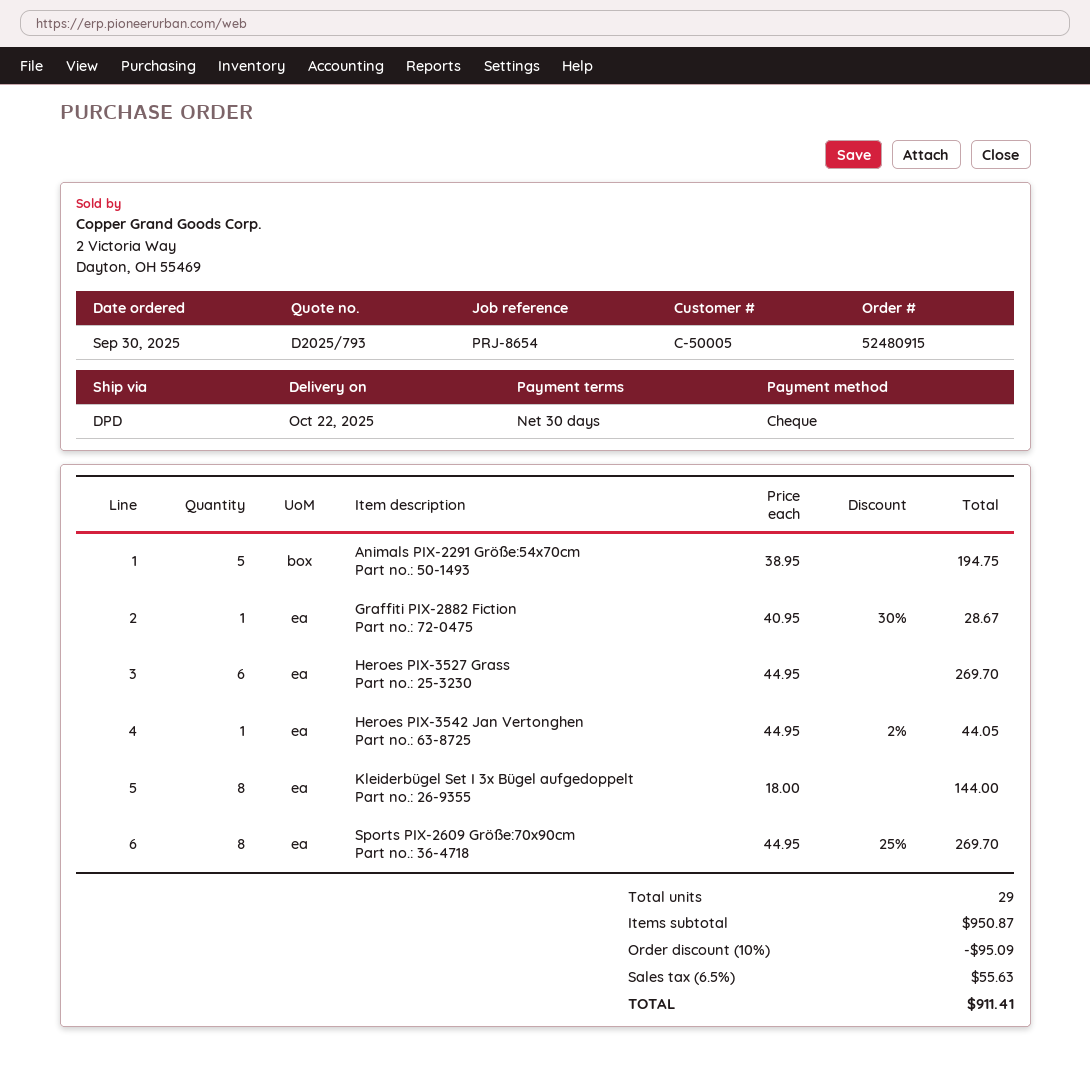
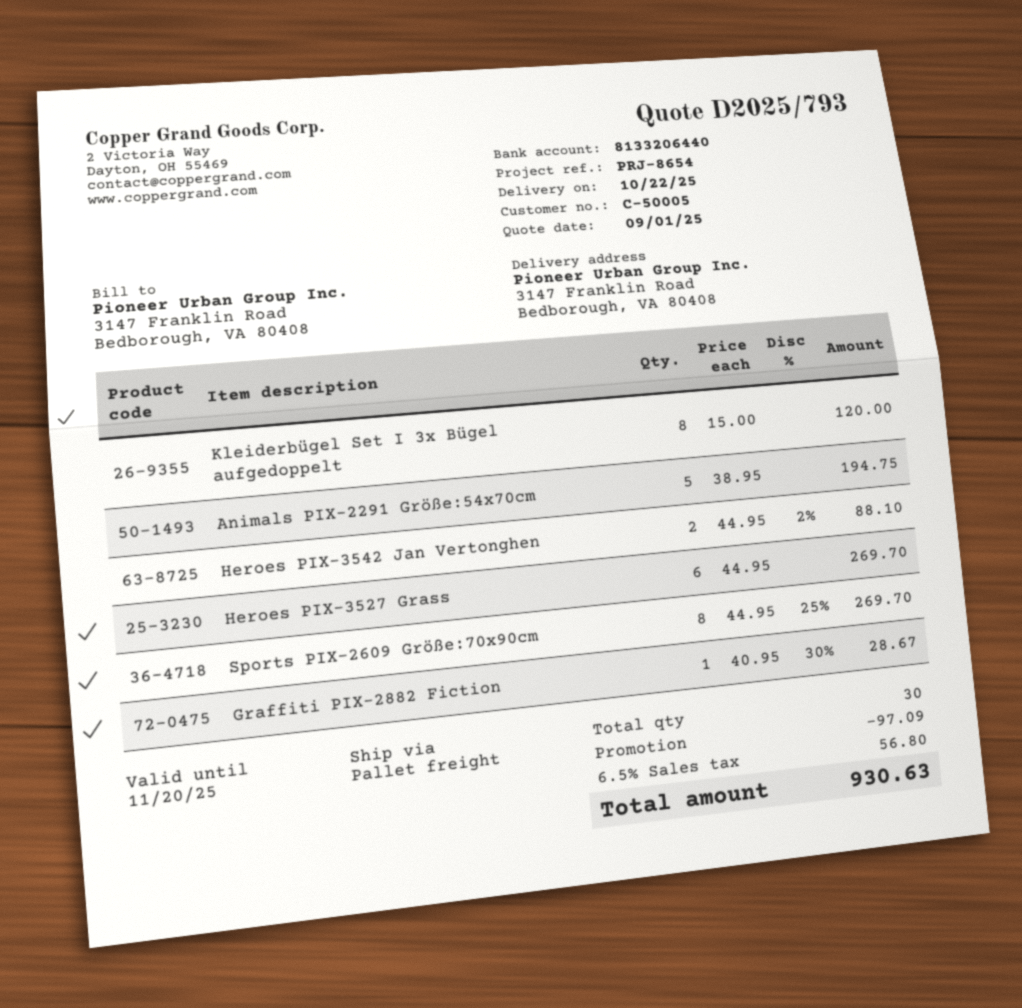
shipping method: DPD -> pallet freight
Heroes PIX-3542 Jan Vertonghen: 1 x 44.95 - 2% = 44.05 -> 2 x 44.95 - 2% = 88.10
Kleiderbügel Set I 3x Bügel aufgedoppelt: 8 x 18.00 = 144.00 -> 8 x 15.00 = 120.00
total quantity: 29 -> 30
discount: 95.09 -> 97.09
tax: 6.5% = 55.63 -> 6.5% = 56.80
total: 911.41 -> 930.63

